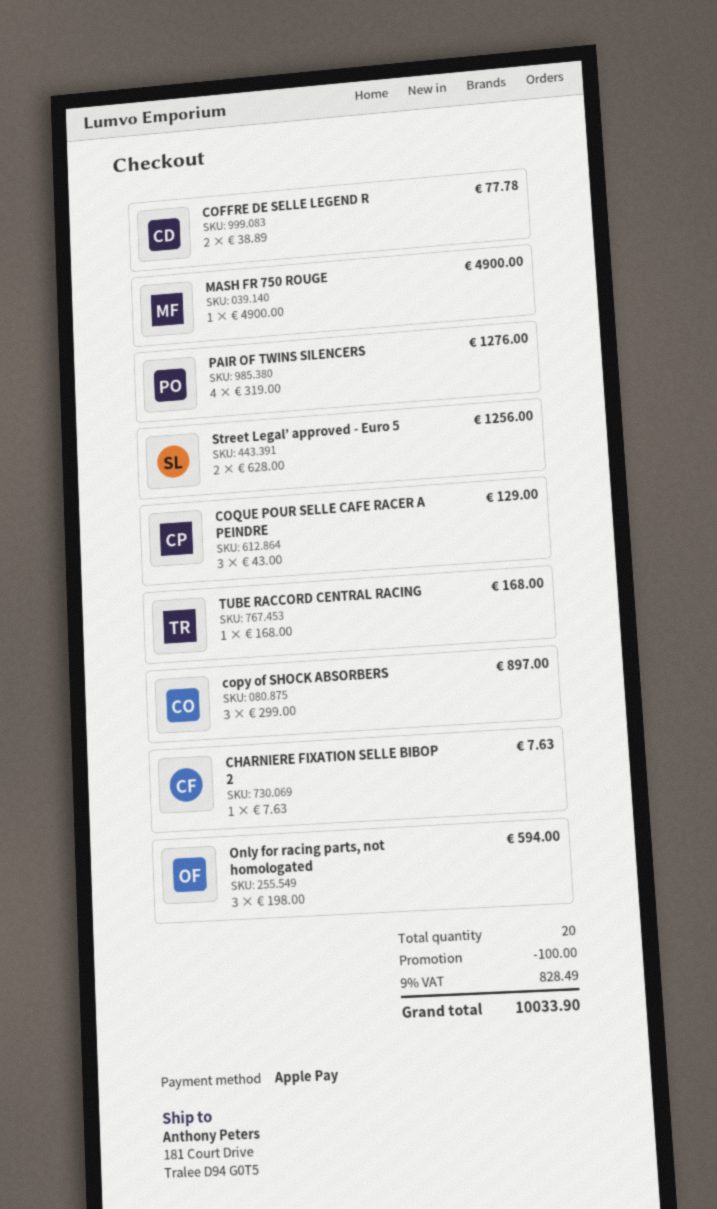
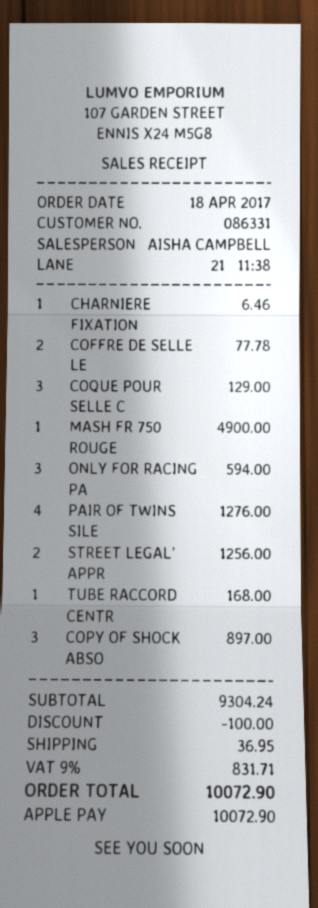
CHARNIERE FIXATION SELLE BIBOP 2: 1 for 7.63 -> 1 for 6.46
shipping: none -> 36.95
tax: 9% = 828.49 -> 9% = 831.71
total: 10033.90 -> 10072.90

